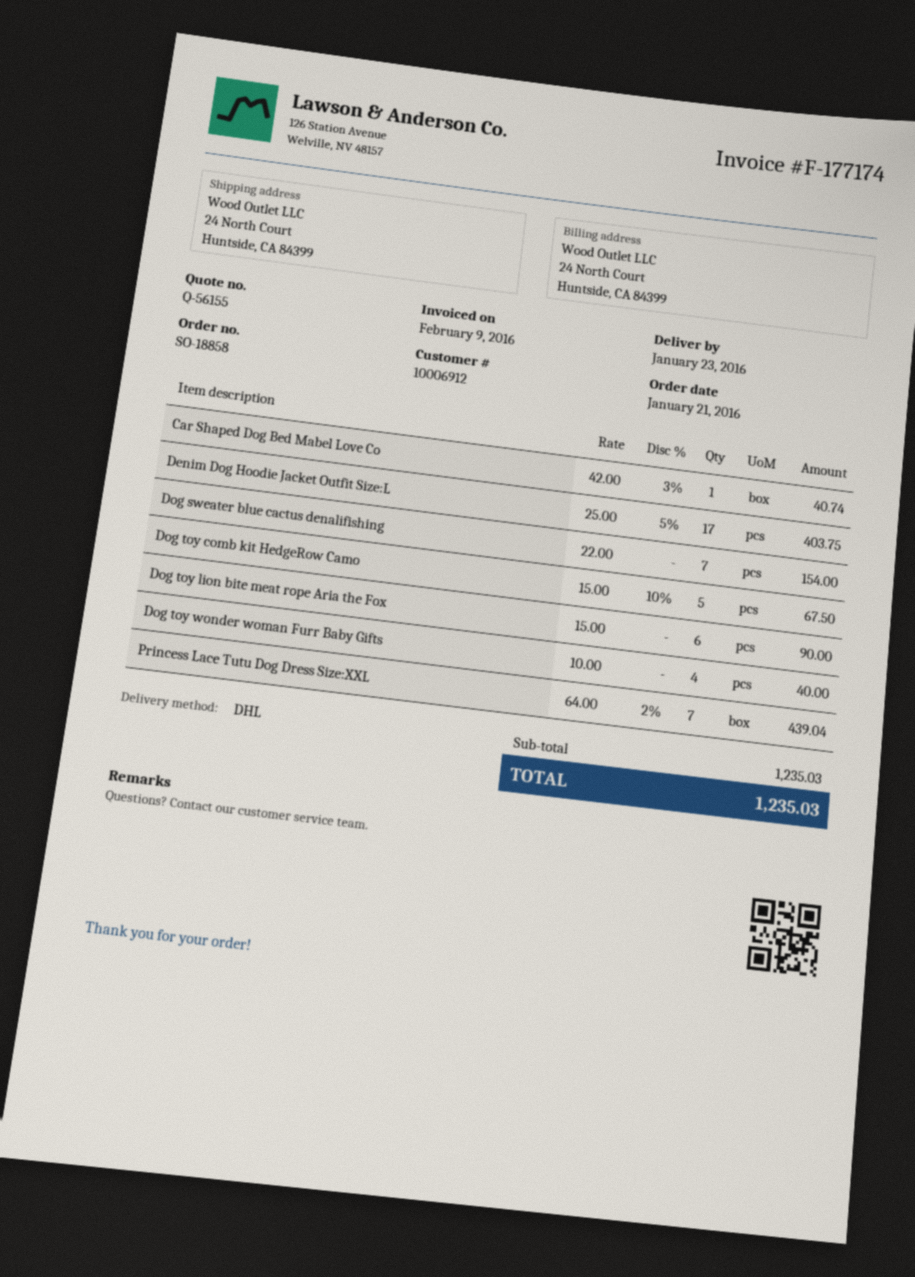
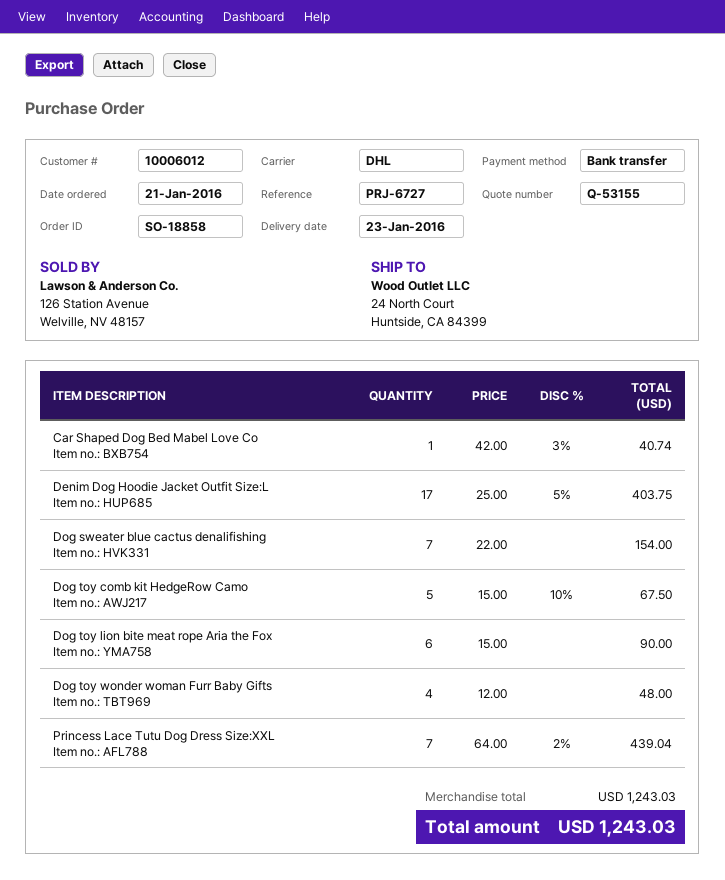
quote number: Q-56155 -> Q-53155
customer number: 10006912 -> 10006012
Dog toy wonder woman Furr Baby Gifts: 4 x 10.00 = 40.00 -> 4 x 12.00 = 48.00
subtotal: 1235.03 -> 1243.03
total: 1235.03 -> 1243.03

